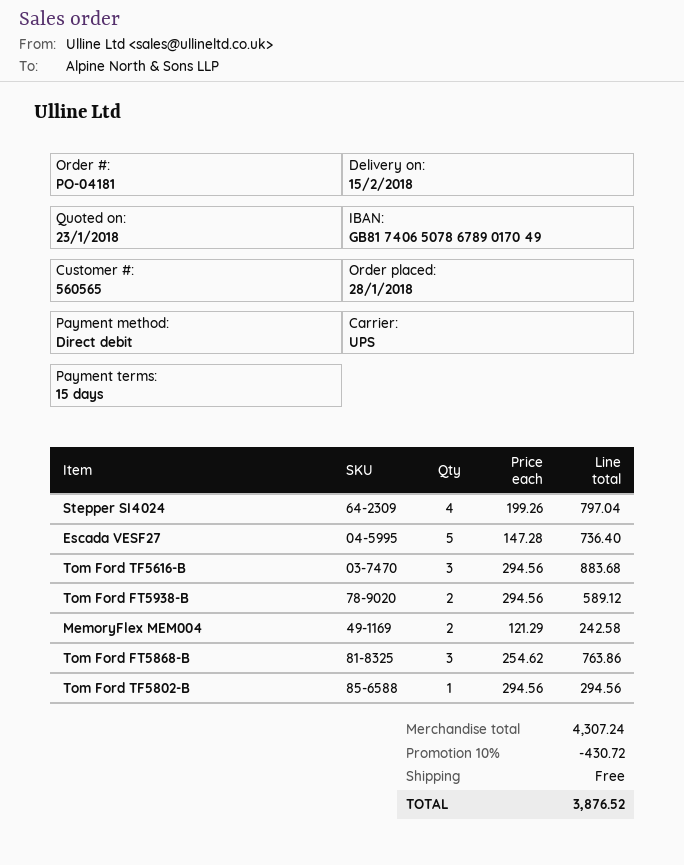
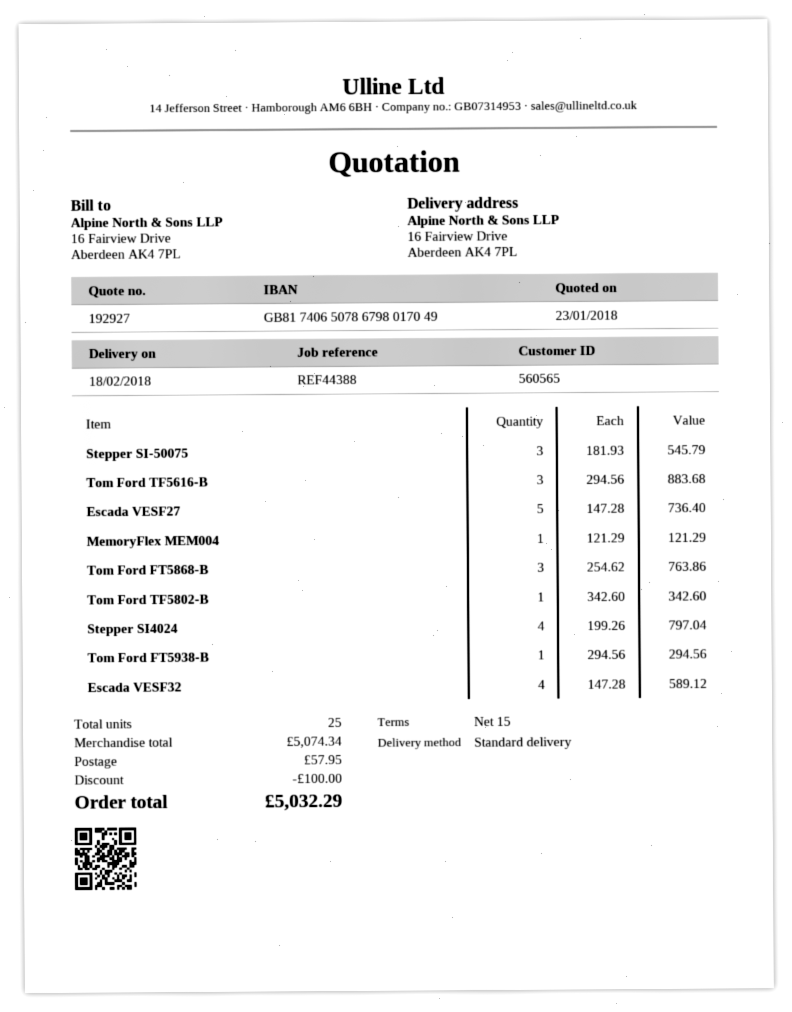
delivery date: 2018-02-15 -> 2018-02-18
bank account: GB81740650786789017049 -> GB81740650786798017049
shipping method: UPS -> standard
Tom Ford FT5938-B: 2 x 294.56 = 589.12 -> 1 x 294.56 = 294.56
MemoryFlex MEM004: 2 x 121.29 = 242.58 -> 1 x 121.29 = 121.29
Tom Ford TF5802-B: 1 x 294.56 = 294.56 -> 1 x 342.60 = 342.60
Stepper SI-50075: none -> 3 x 181.93 = 545.79
Escada VESF32: none -> 4 x 147.28 = 589.12
subtotal: 4307.24 -> 5074.34
discount: 430.72 -> 100.00
shipping: 0.00 -> 57.95
total: 3876.52 -> 5032.29

